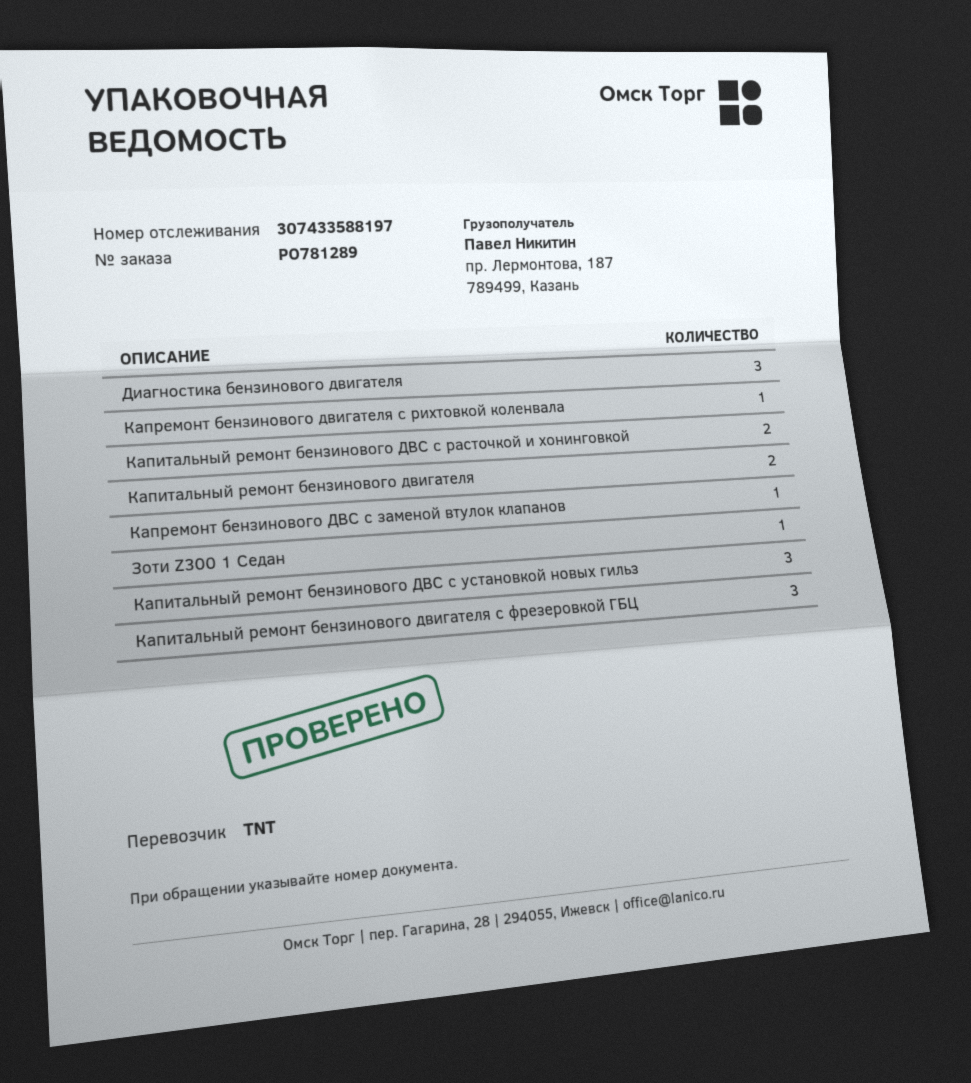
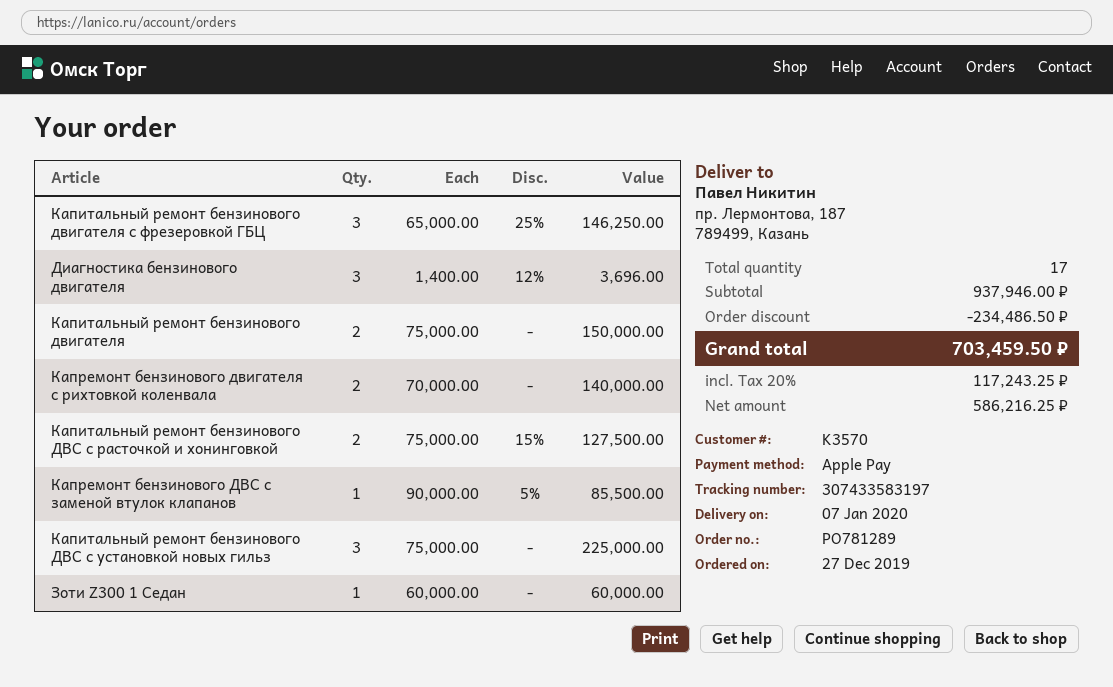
tracking number: 307433588197 -> 307433583197
Капремонт бензинового двигателя с рихтовкой коленвала: 1 -> 2

